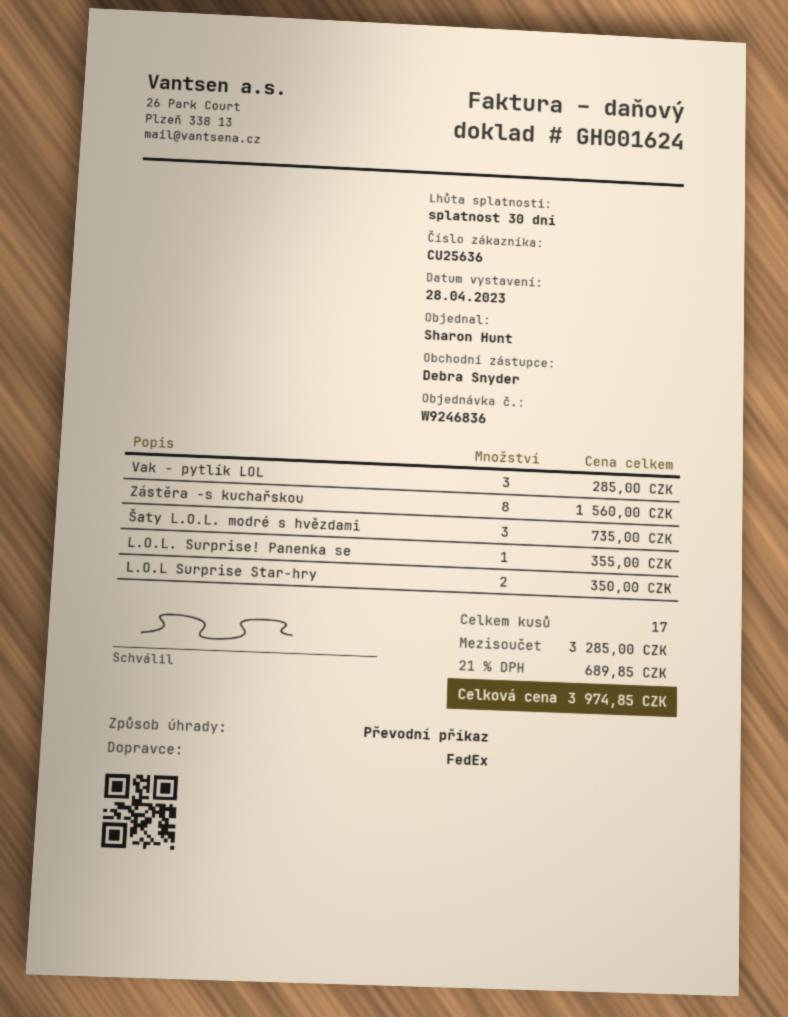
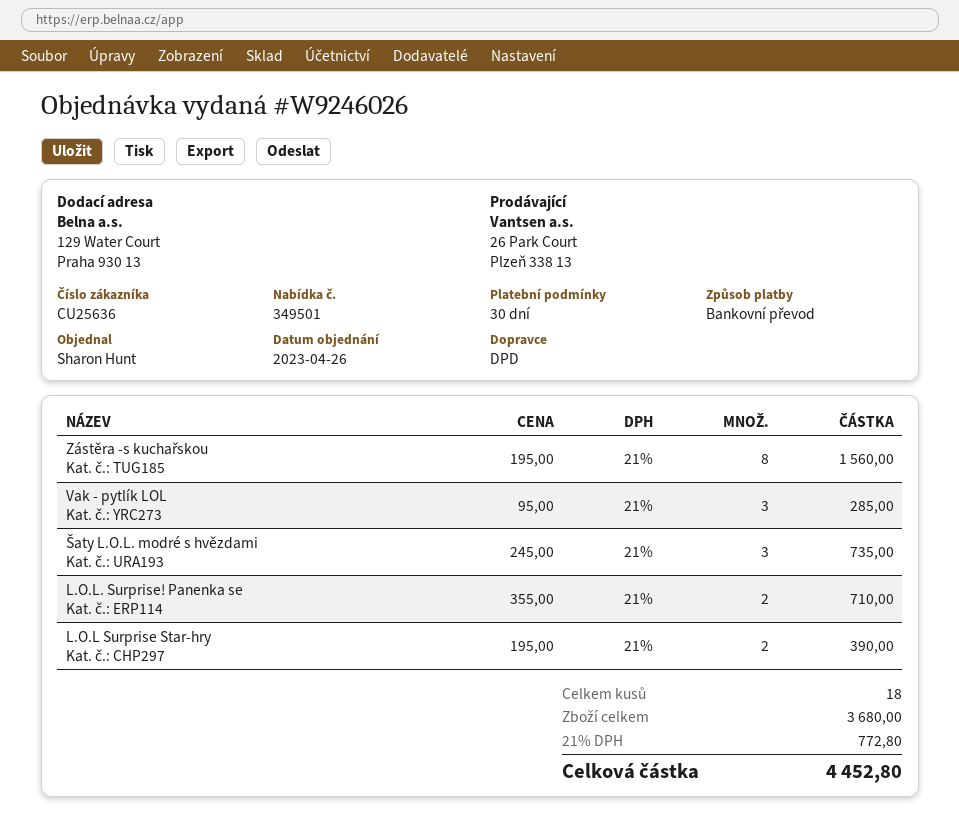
order number: W9246836 -> W9246026
shipping method: FedEx -> DPD
L.O.L. Surprise! Panenka se: 1 for 355.00 -> 2 for 710.00
L.O.L Surprise Star-hry: 2 for 350.00 -> 2 for 390.00
total quantity: 17 -> 18
subtotal: 3285.00 -> 3680.00
tax: 21% = 689.85 -> 21% = 772.80
total: 3974.85 -> 4452.80

